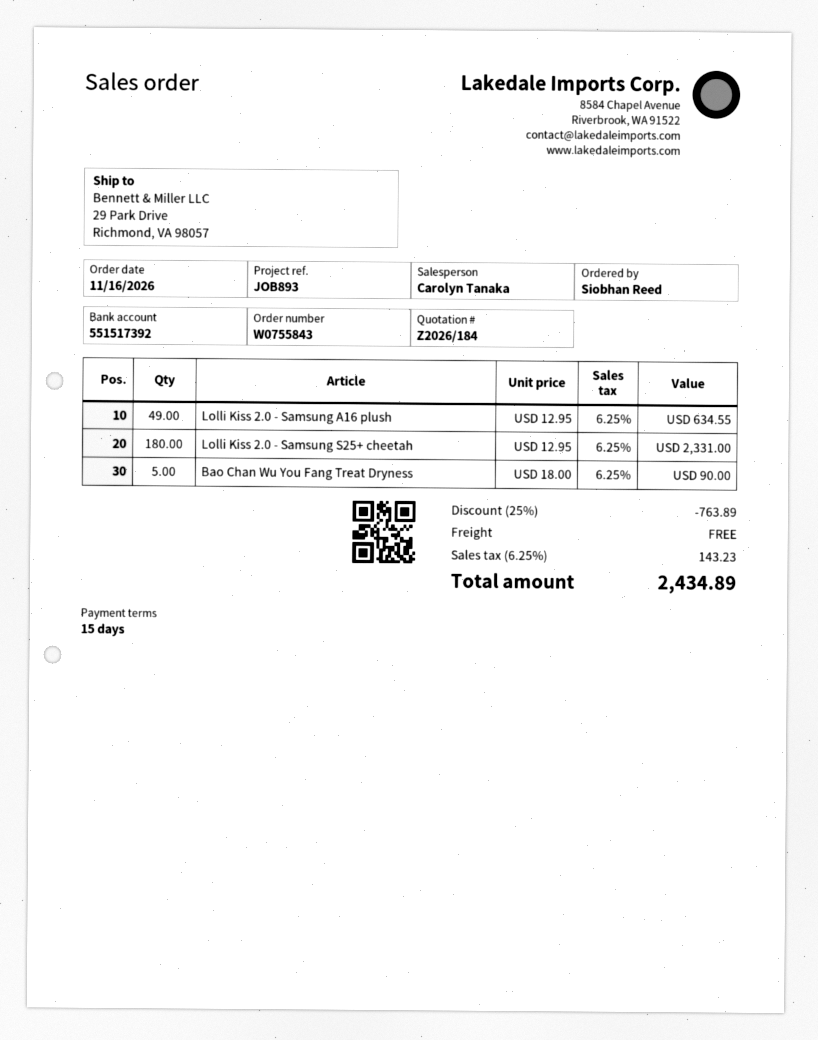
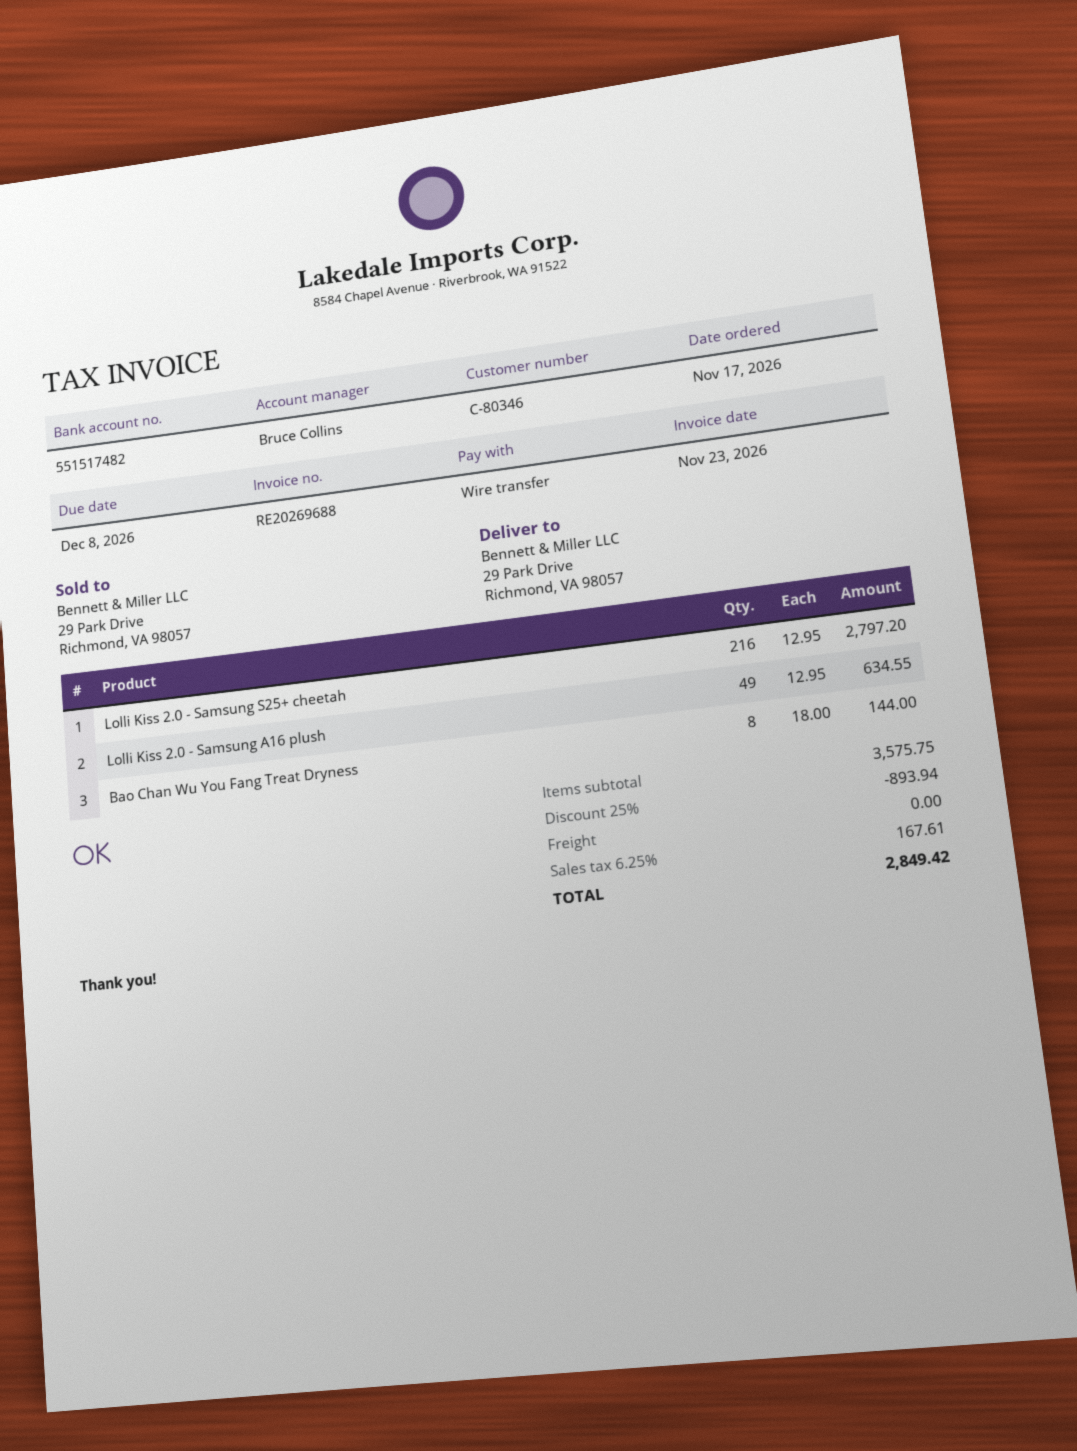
order date: 2026-11-16 -> 2026-11-17
sales rep: Carolyn Tanaka -> Bruce Collins
bank account: 551517392 -> 551517482
Lolli Kiss 2.0 - Samsung S25+ cheetah: 180 x 12.95 = 2331.00 -> 216 x 12.95 = 2797.20
Bao Chan Wu You Fang Treat Dryness: 5 x 18.00 = 90.00 -> 8 x 18.00 = 144.00
discount: 25% = 763.89 -> 25% = 893.94
tax: 6.25% = 143.23 -> 6.25% = 167.61
total: 2434.89 -> 2849.42

